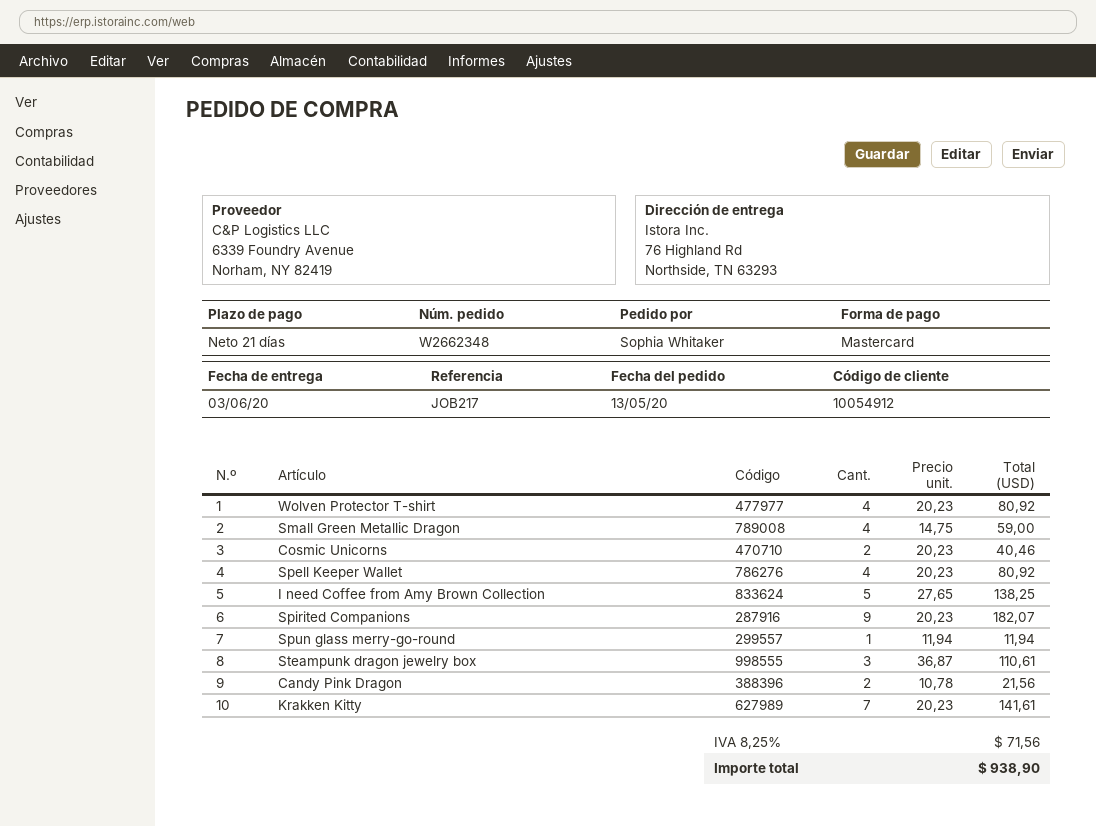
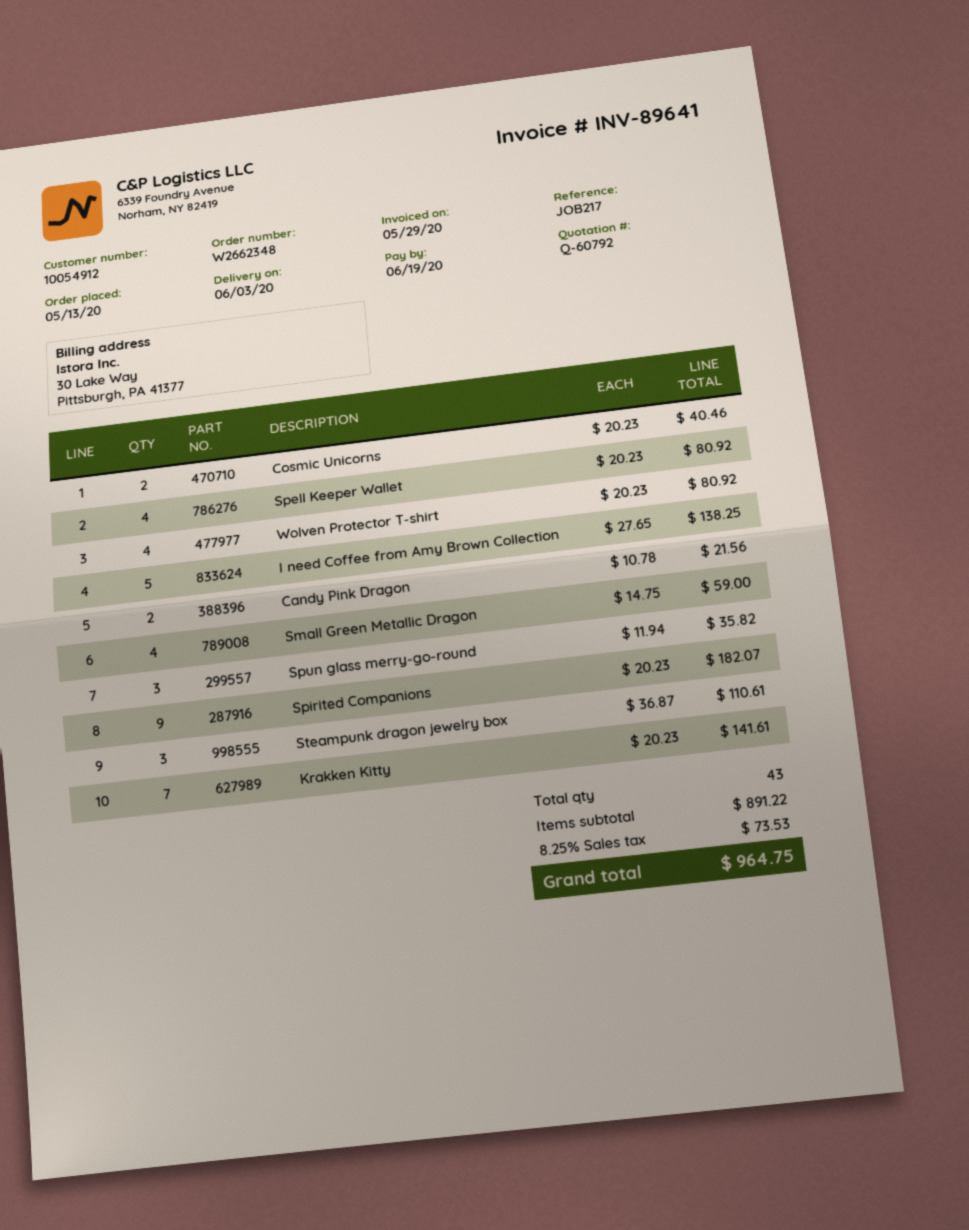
Spun glass merry-go-round: 1 x 11.94 = 11.94 -> 3 x 11.94 = 35.82
tax: 8.25% = 71.56 -> 8.25% = 73.53
total: 938.90 -> 964.75

